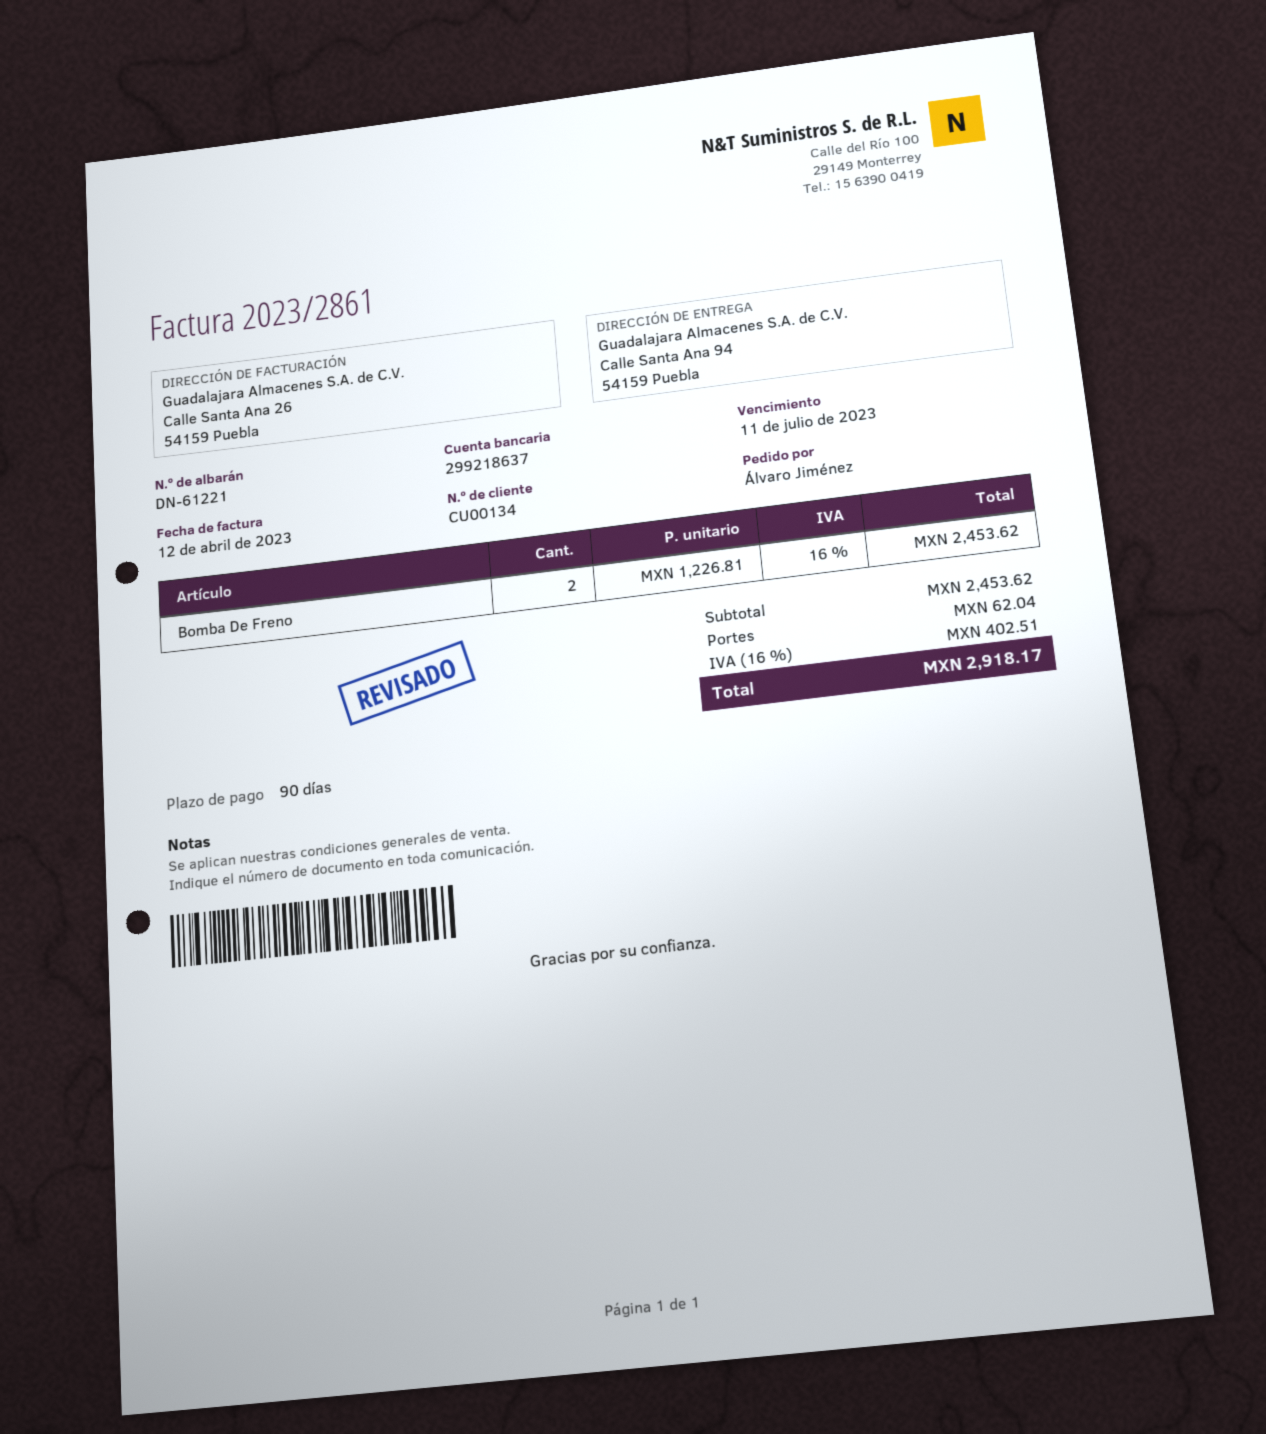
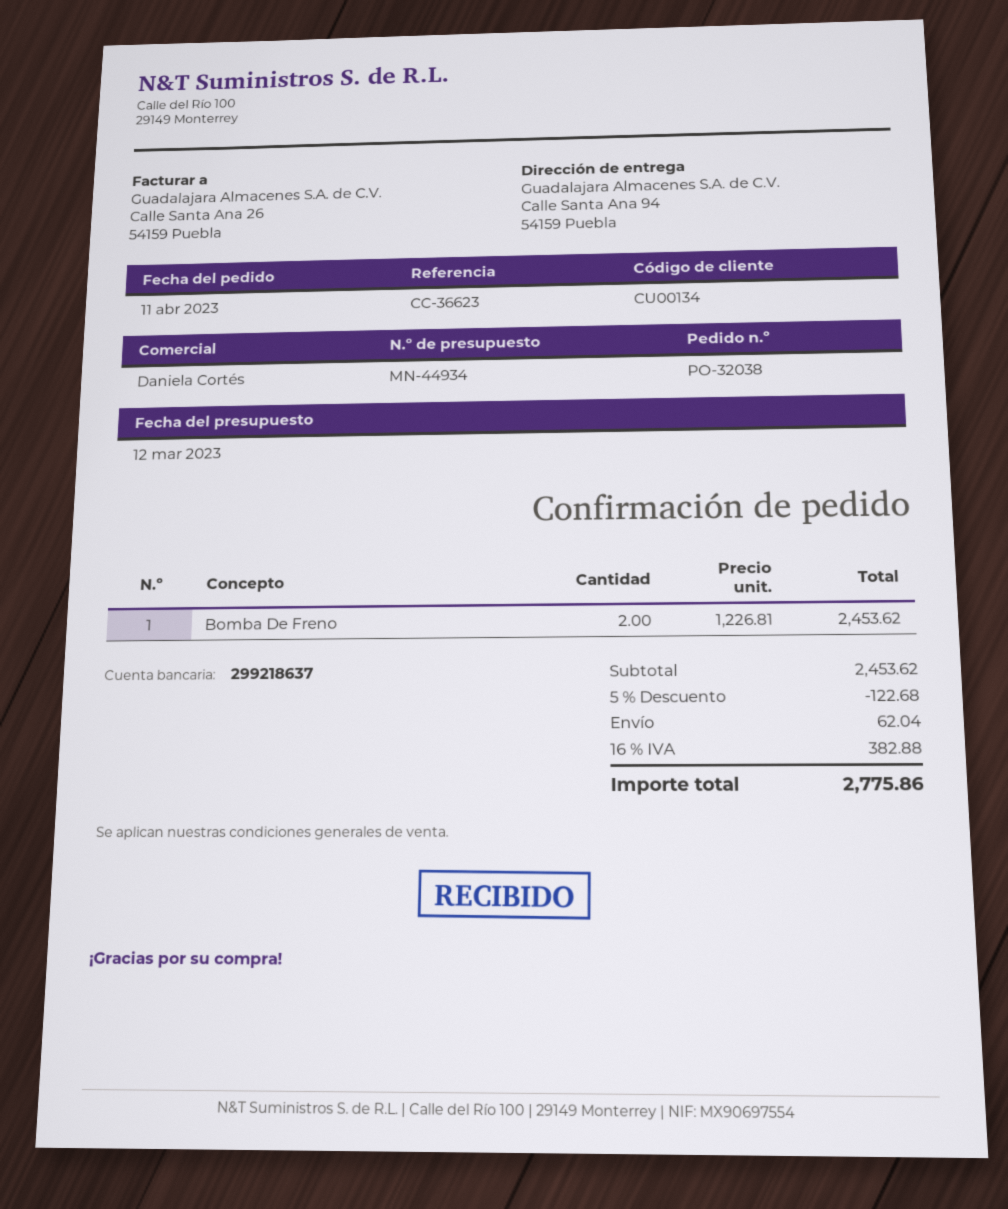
discount: none -> 5% = 122.68
tax: 16% = 402.51 -> 16% = 382.88
total: 2918.17 -> 2775.86

